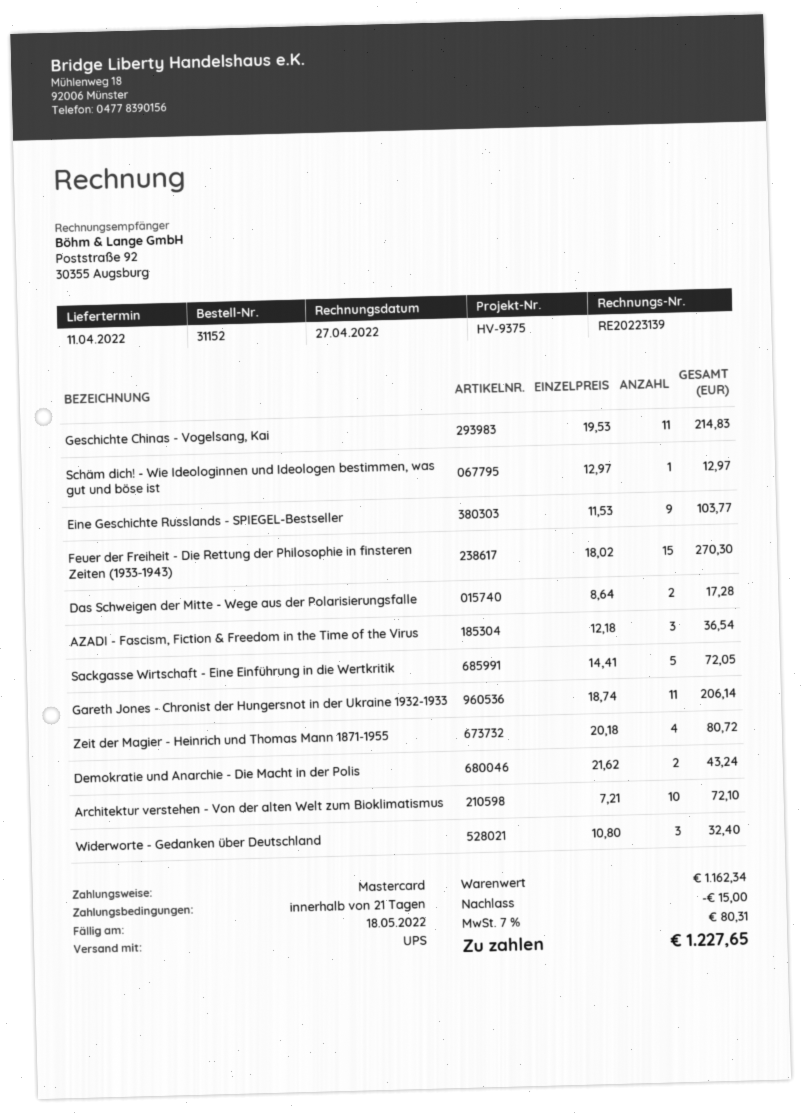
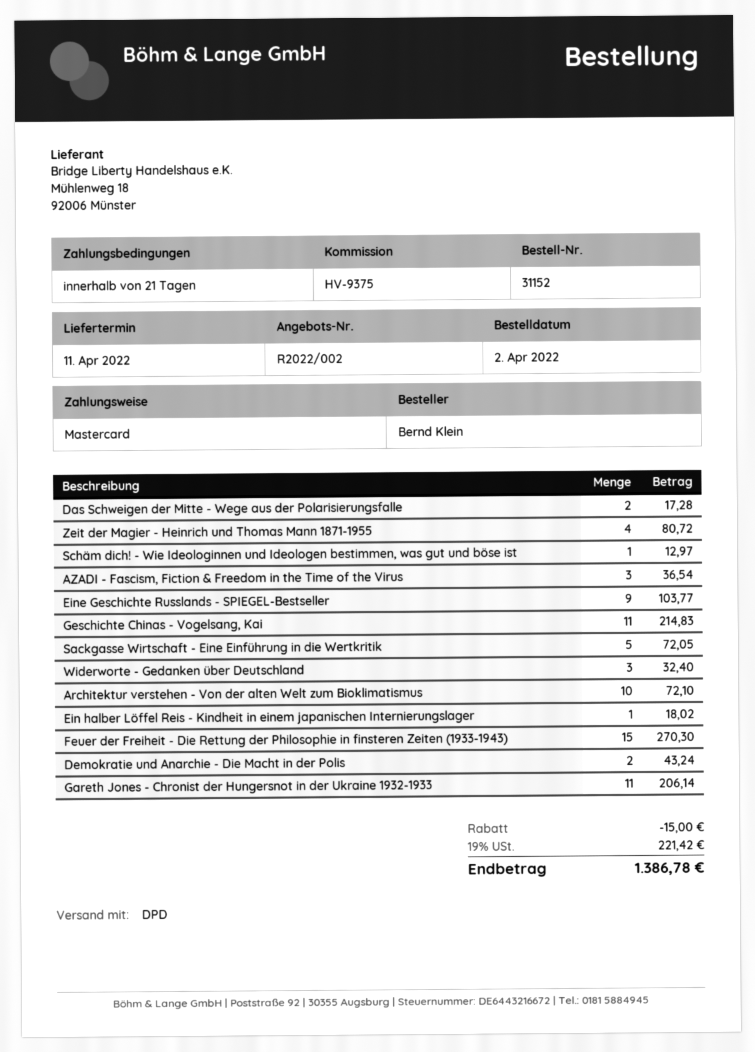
shipping method: UPS -> DPD
Ein halber Löffel Reis - Kindheit in einem japanischen Internierungslager: none -> 1 for 18.02
tax: 7% = 80.31 -> 19% = 221.42
total: 1227.65 -> 1386.78

